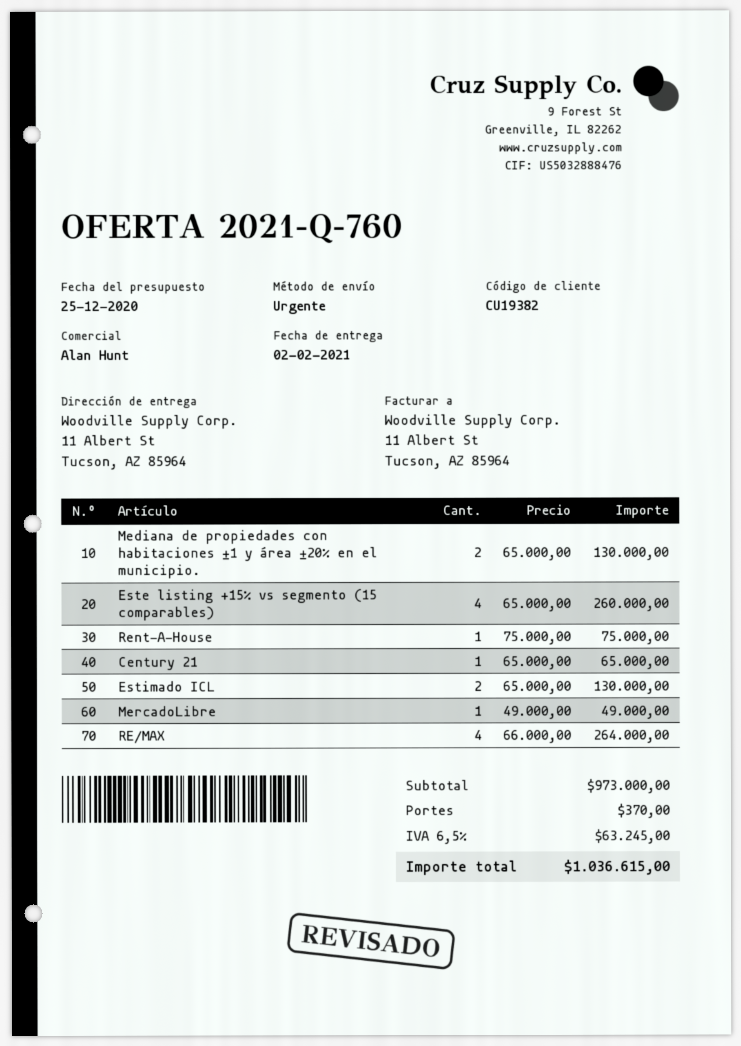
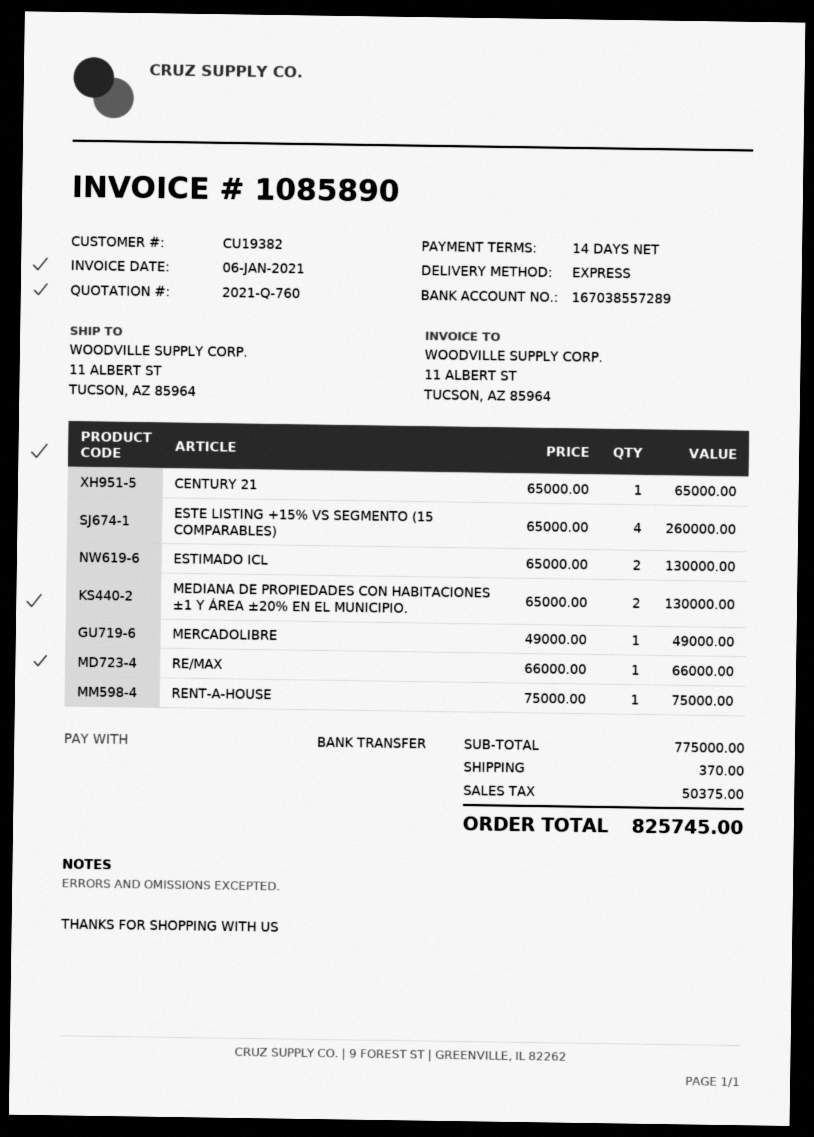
RE/MAX: 4 x 66000.00 = 264000.00 -> 1 x 66000.00 = 66000.00
subtotal: 973000.00 -> 775000.00
tax: 63245.00 -> 50375.00
total: 1036615.00 -> 825745.00

